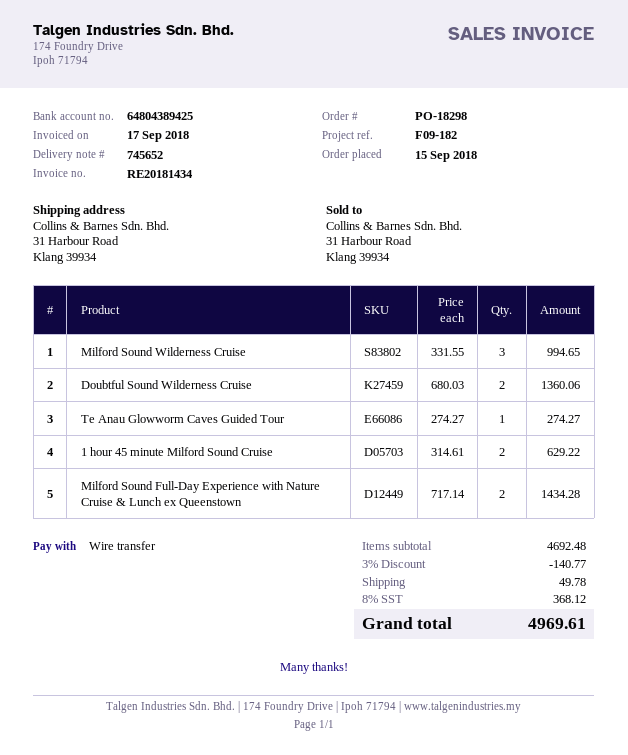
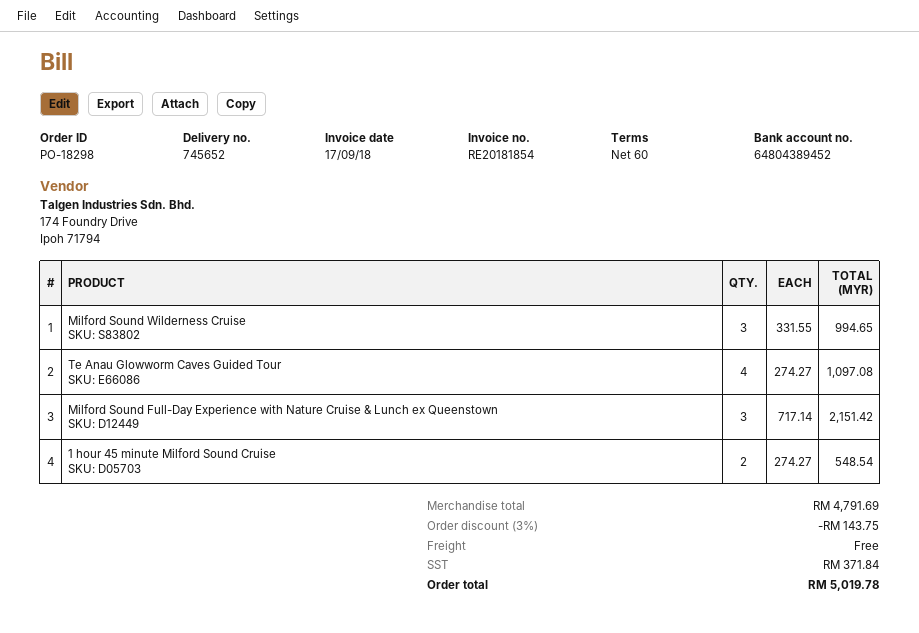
invoice number: RE20181434 -> RE20181854
bank account: 64804389425 -> 64804389452
Doubtful Sound Wilderness Cruise: 2 x 680.03 = 1360.06 -> none
Te Anau Glowworm Caves Guided Tour: 1 x 274.27 = 274.27 -> 4 x 274.27 = 1097.08
1 hour 45 minute Milford Sound Cruise: 2 x 314.61 = 629.22 -> 2 x 274.27 = 548.54
Milford Sound Full-Day Experience with Nature Cruise & Lunch ex Queenstown: 2 x 717.14 = 1434.28 -> 3 x 717.14 = 2151.42
subtotal: 4692.48 -> 4791.69
discount: 3% = 140.77 -> 3% = 143.75
shipping: 49.78 -> 0.00
tax: 368.12 -> 371.84
total: 4969.61 -> 5019.78

